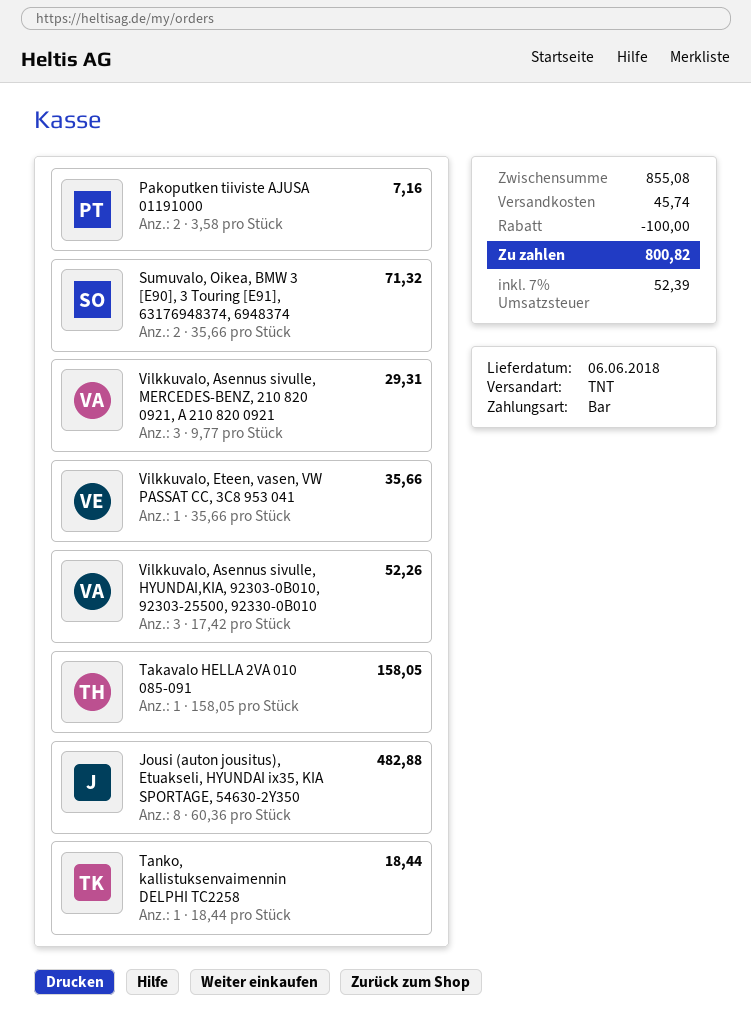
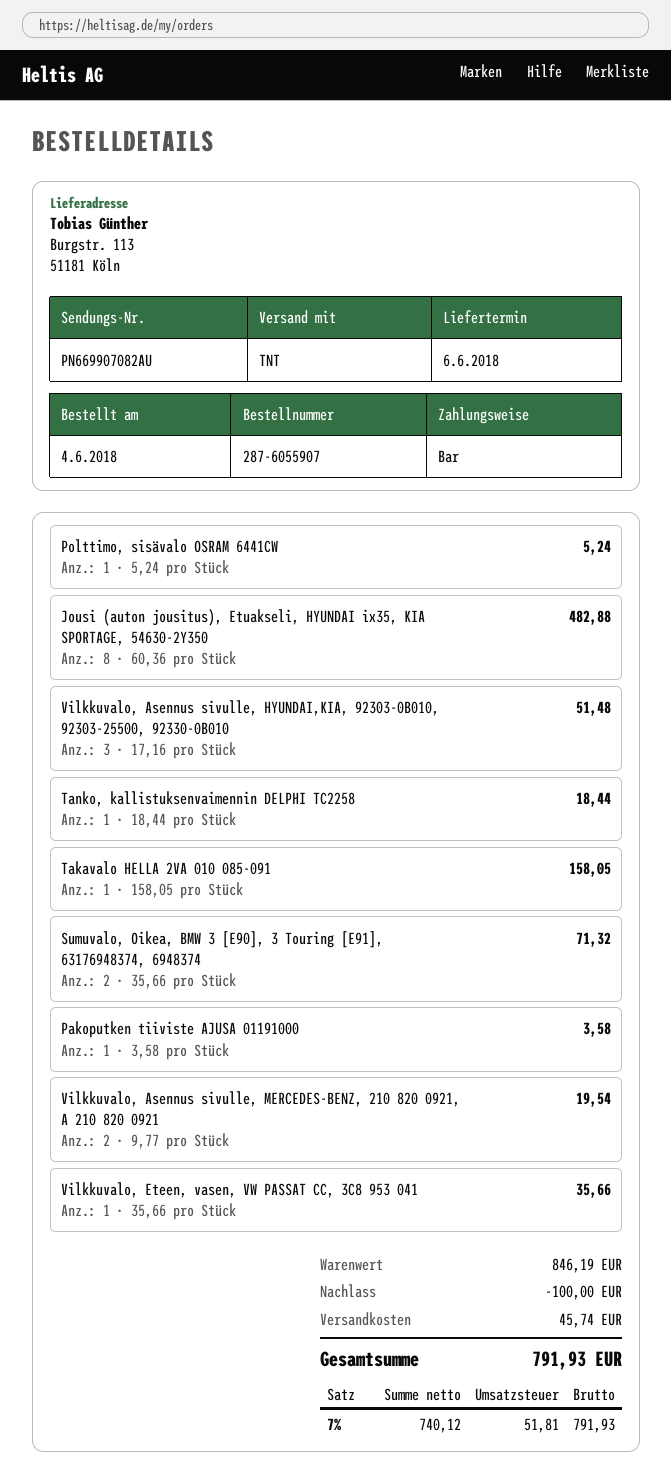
Pakoputken tiiviste AJUSA 01191000: 2 x 3.58 = 7.16 -> 1 x 3.58 = 3.58
Vilkkuvalo, Asennus sivulle, MERCEDES-BENZ, 210 820 0921, A 210 820 0921: 3 x 9.77 = 29.31 -> 2 x 9.77 = 19.54
Vilkkuvalo, Asennus sivulle, HYUNDAI,KIA, 92303-0B010, 92303-25500, 92330-0B010: 3 x 17.42 = 52.26 -> 3 x 17.16 = 51.48
Polttimo, sisävalo OSRAM 6441CW: none -> 1 x 5.24 = 5.24
subtotal: 855.08 -> 846.19
tax: 7% = 52.39 -> 7% = 51.81
total: 800.82 -> 791.93

